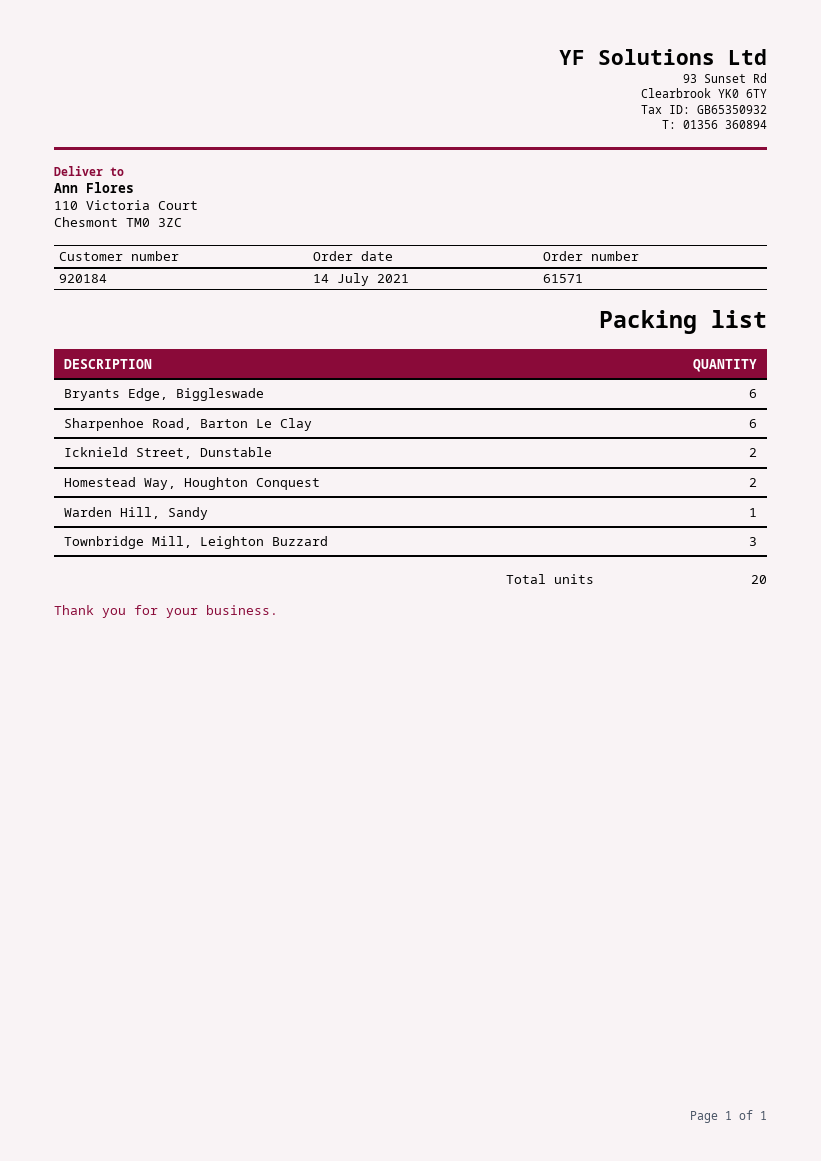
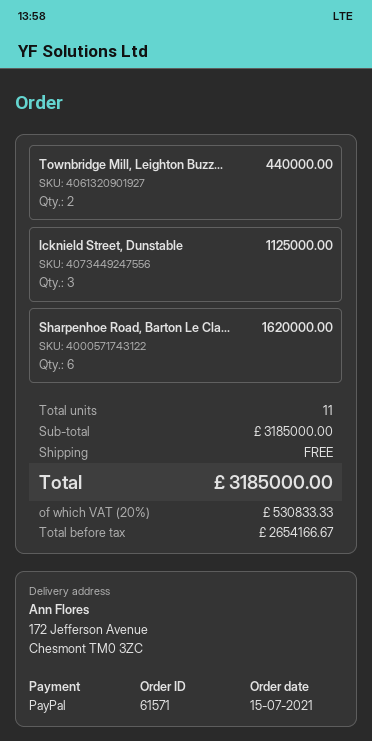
order date: 2021-07-14 -> 2021-07-15
ship to: 110 Victoria Court, Chesmont TM0 3ZC -> 172 Jefferson Avenue, Chesmont TM0 3ZC
Bryants Edge, Biggleswade: 6 -> none
Icknield Street, Dunstable: 2 -> 3
Homestead Way, Houghton Conquest: 2 -> none
Warden Hill, Sandy: 1 -> none
Townbridge Mill, Leighton Buzzard: 3 -> 2
total quantity: 20 -> 11

